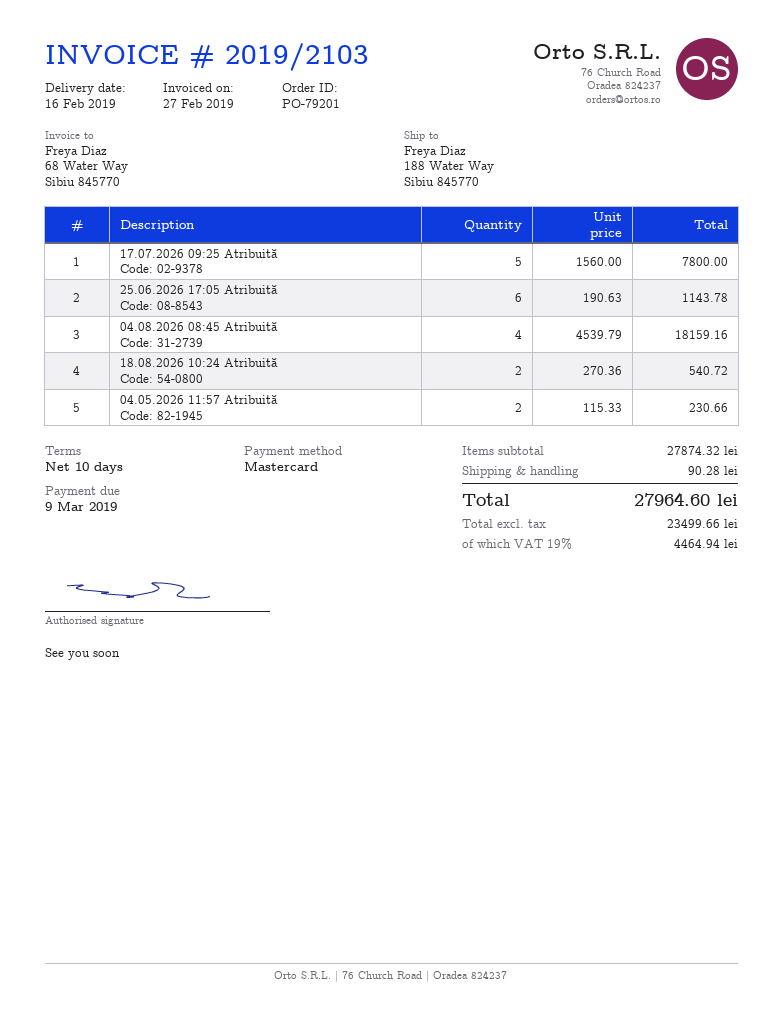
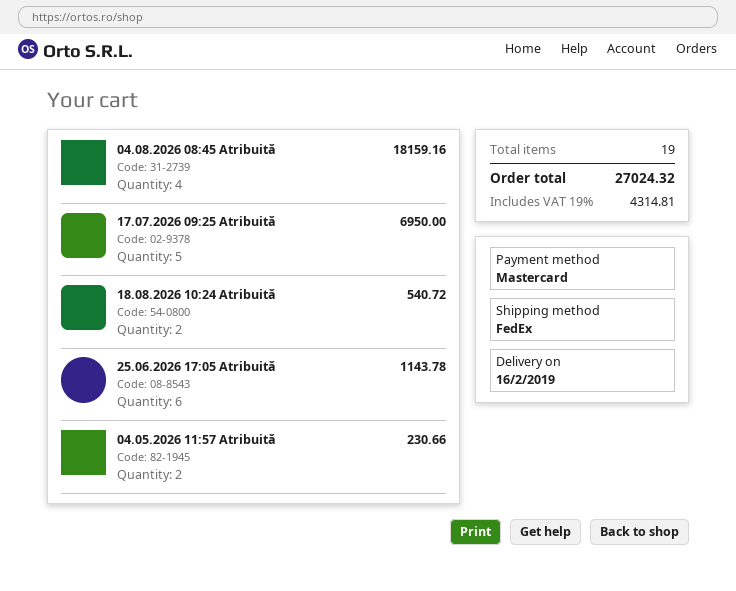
17.07.2026 09:25 Atribuită: 5 for 7800.00 -> 5 for 6950.00
shipping: 90.28 -> none
tax: 19% = 4464.94 -> 19% = 4314.81
total: 27964.60 -> 27024.32

